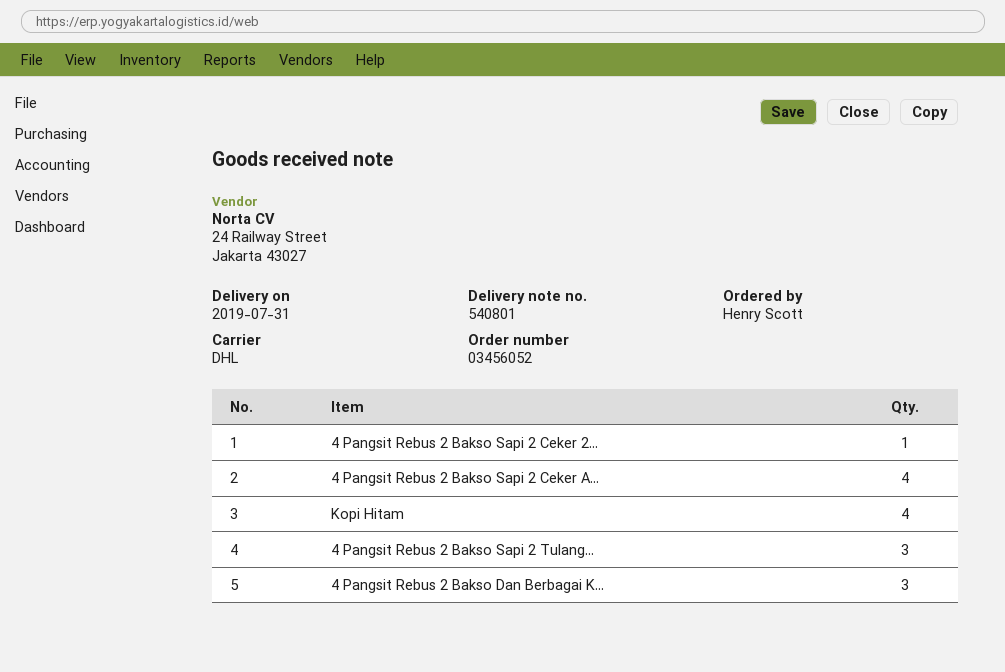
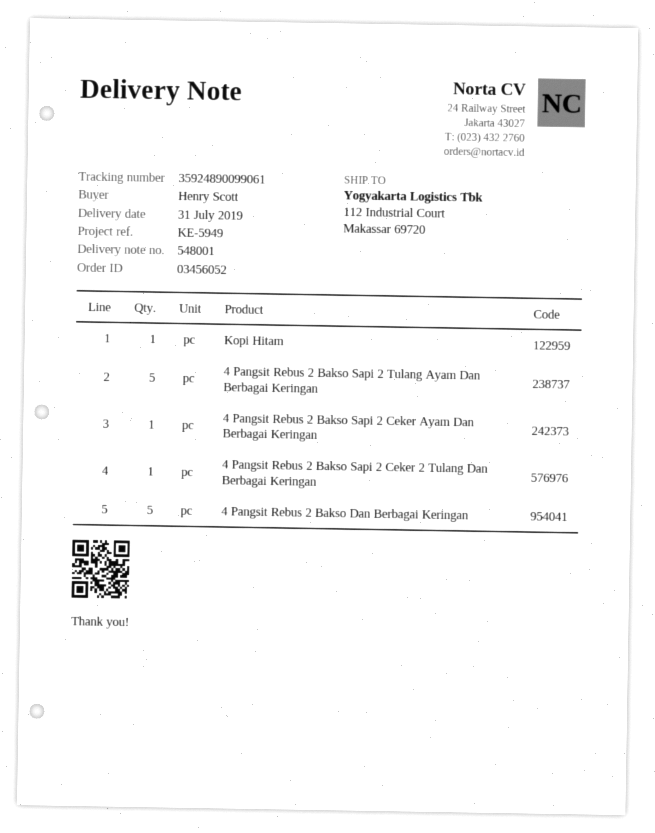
delivery note number: 540801 -> 548001
4 Pangsit Rebus 2 Bakso Sapi 2 Ceker A...: 4 -> 1
Kopi Hitam: 4 -> 1
4 Pangsit Rebus 2 Bakso Sapi 2 Tulang...: 3 -> 5
4 Pangsit Rebus 2 Bakso Dan Berbagai K...: 3 -> 5

